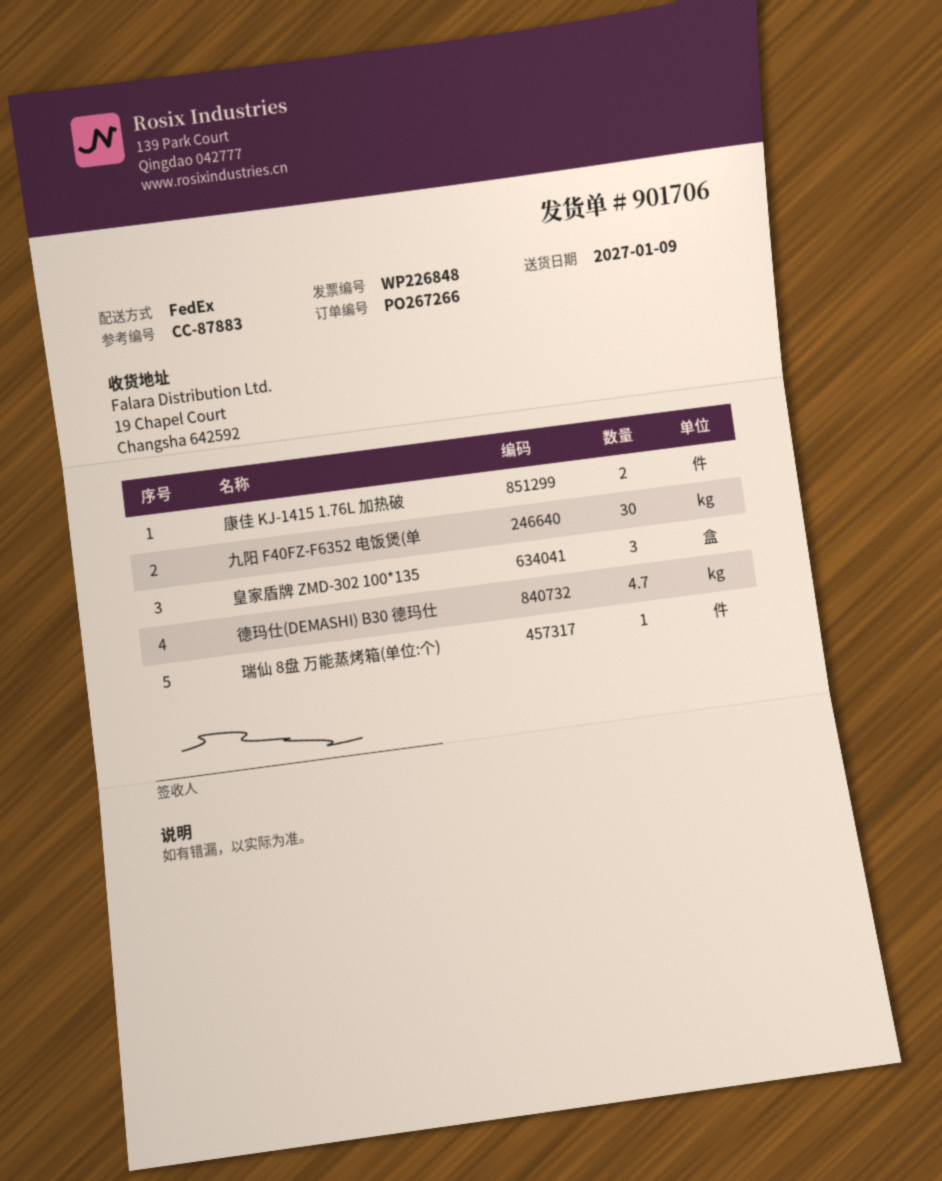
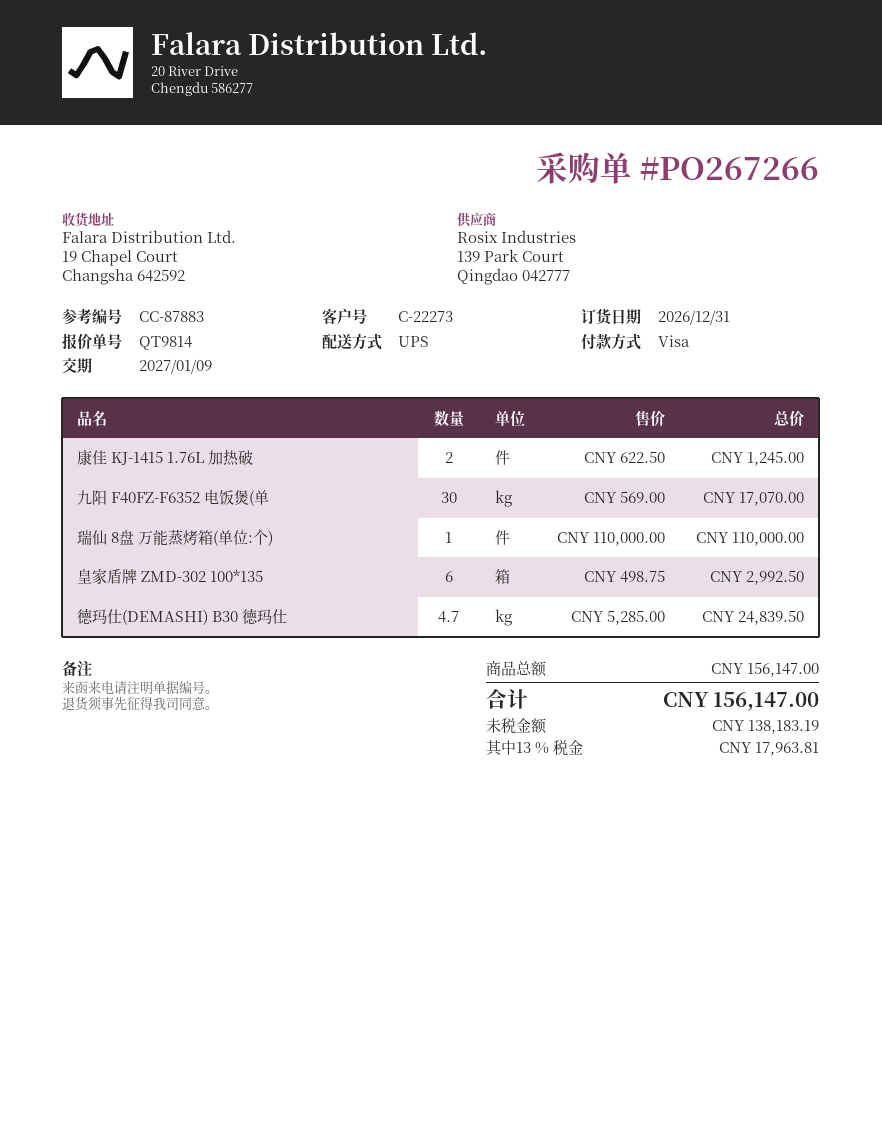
shipping method: FedEx -> UPS
皇家盾牌 ZMD-302 100*135: 3 -> 6

